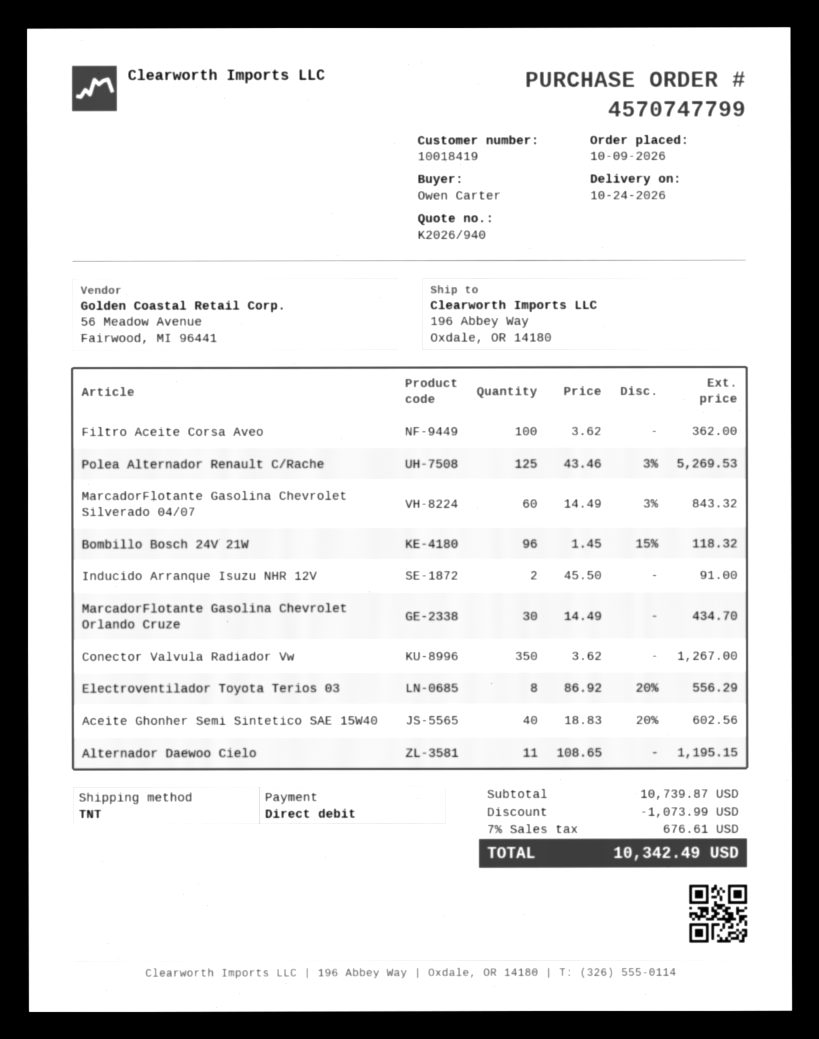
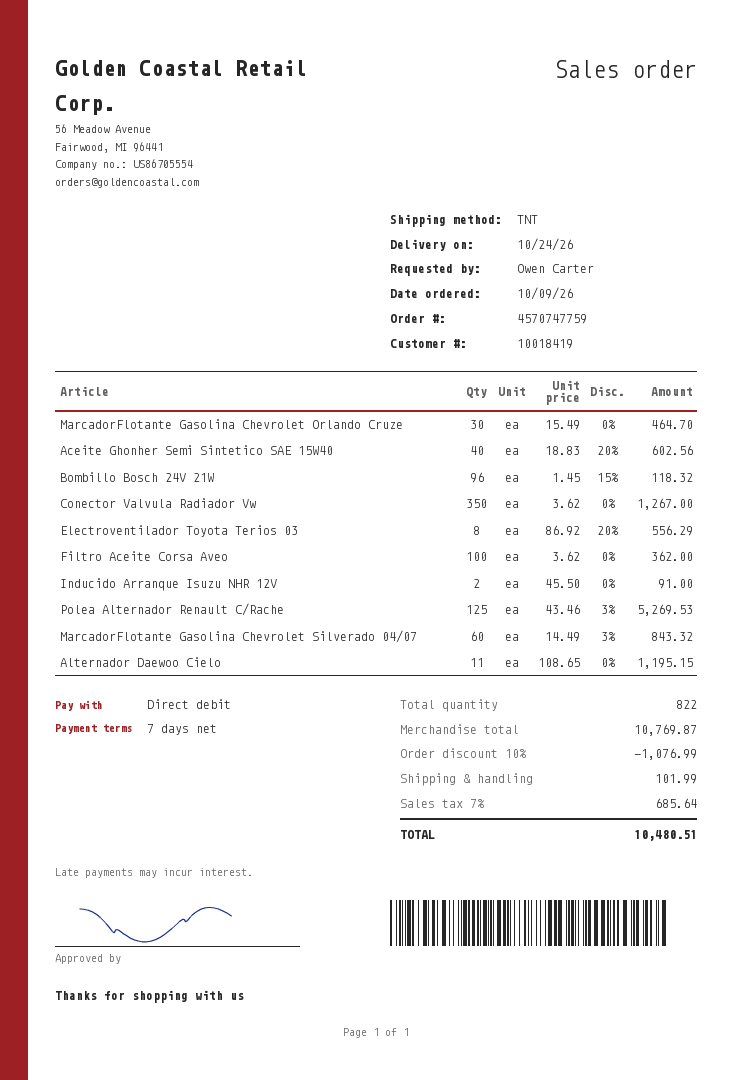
order number: 4570747799 -> 4570747759
MarcadorFlotante Gasolina Chevrolet Orlando Cruze: 30 x 14.49 = 434.70 -> 30 x 15.49 = 464.70
subtotal: 10739.87 -> 10769.87
discount: 1073.99 -> 1076.99
shipping: none -> 101.99
tax: 7% = 676.61 -> 7% = 685.64
total: 10342.49 -> 10480.51

